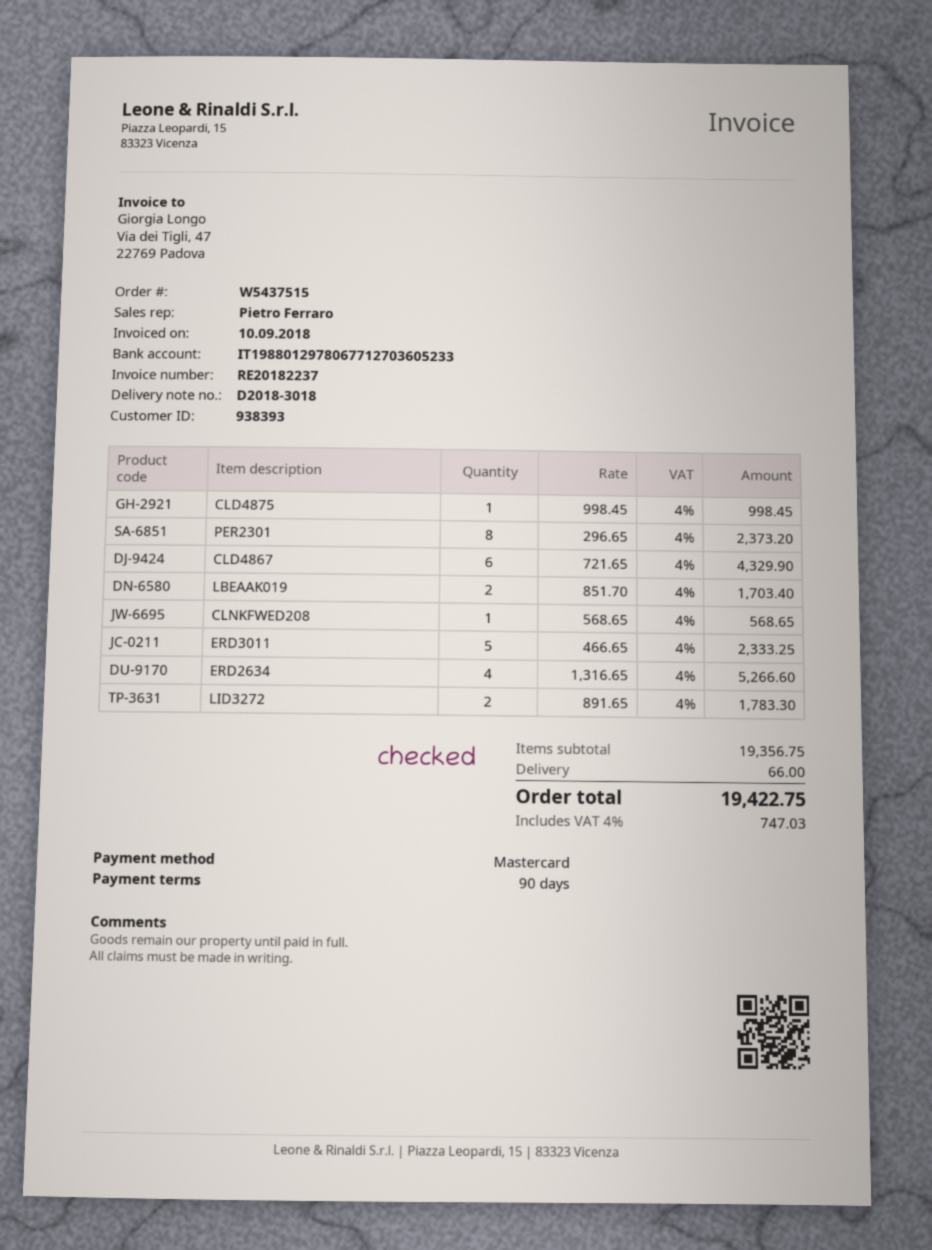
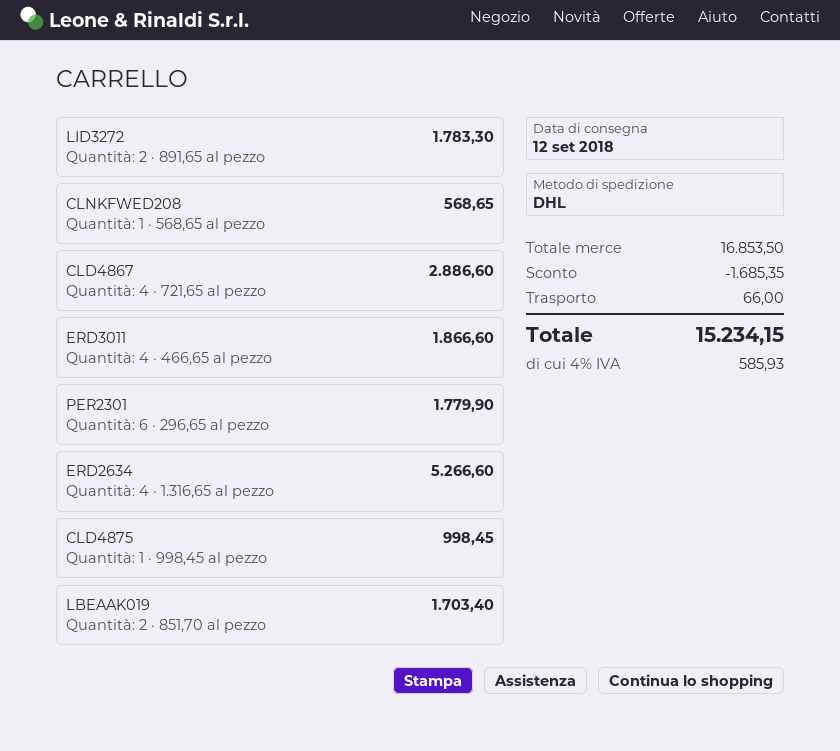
PER2301: 8 x 296.65 = 2373.20 -> 6 x 296.65 = 1779.90
CLD4867: 6 x 721.65 = 4329.90 -> 4 x 721.65 = 2886.60
ERD3011: 5 x 466.65 = 2333.25 -> 4 x 466.65 = 1866.60
subtotal: 19356.75 -> 16853.50
discount: none -> 1685.35
tax: 4% = 747.03 -> 4% = 585.93
total: 19422.75 -> 15234.15

